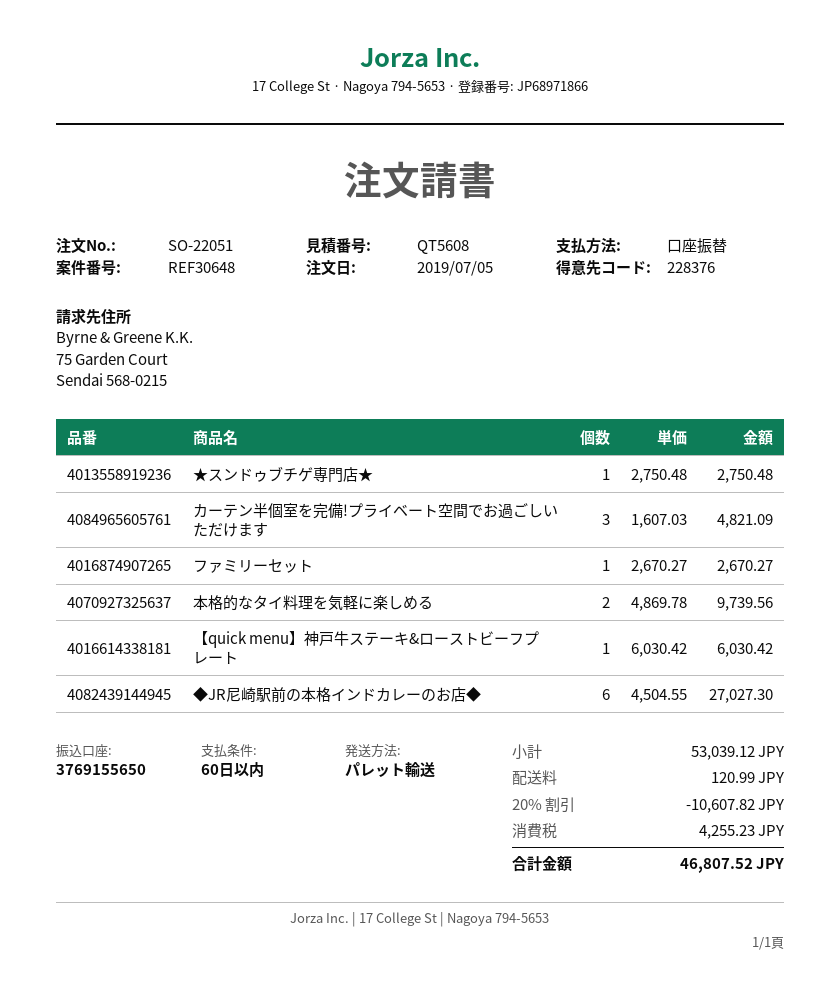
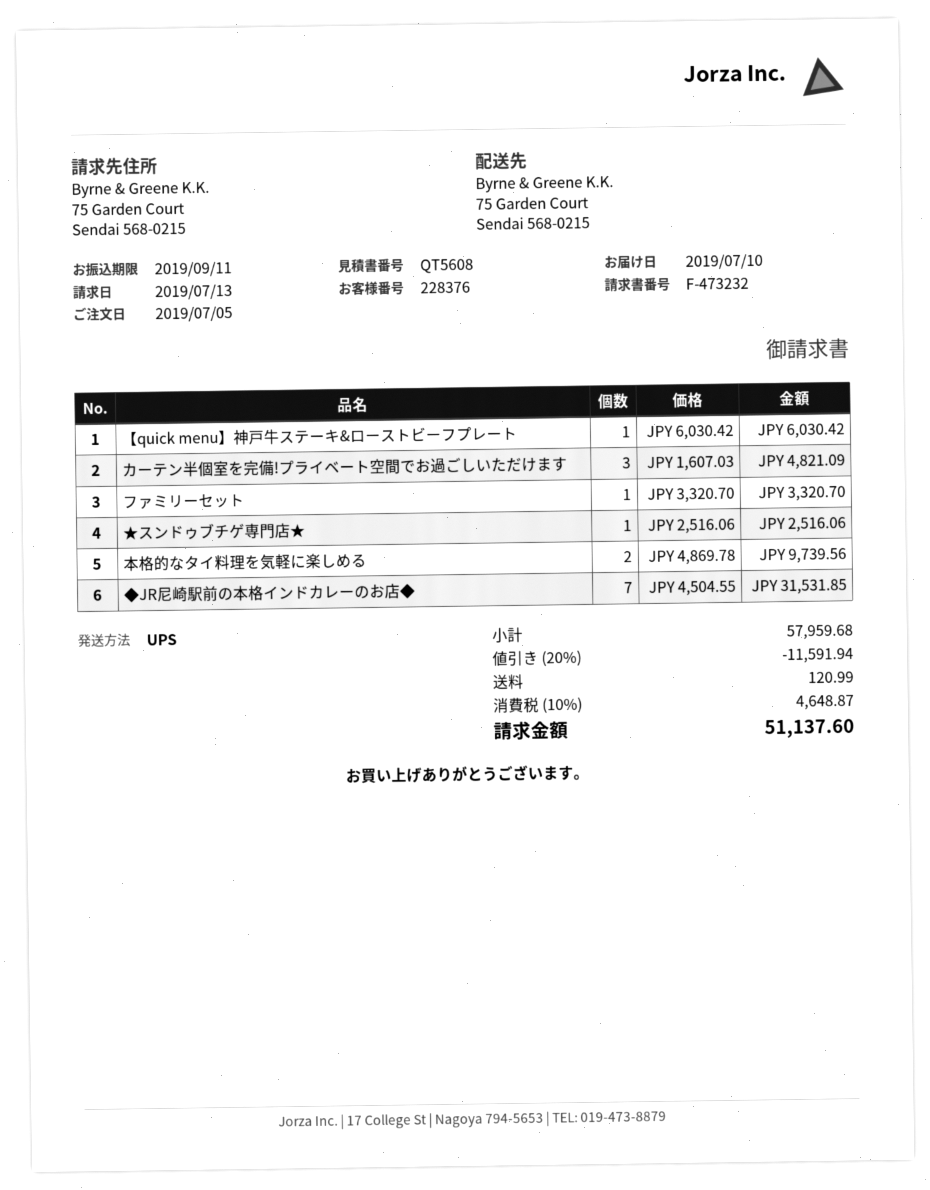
shipping method: pallet freight -> UPS
★スンドゥブチゲ専門店★: 1 x 2750.48 = 2750.48 -> 1 x 2516.06 = 2516.06
ファミリーセット: 1 x 2670.27 = 2670.27 -> 1 x 3320.70 = 3320.70
◆JR尼崎駅前の本格インドカレーのお店◆: 6 x 4504.55 = 27027.30 -> 7 x 4504.55 = 31531.85
subtotal: 53039.12 -> 57959.68
discount: 20% = 10607.82 -> 20% = 11591.94
tax: 4255.23 -> 4648.87
total: 46807.52 -> 51137.60

